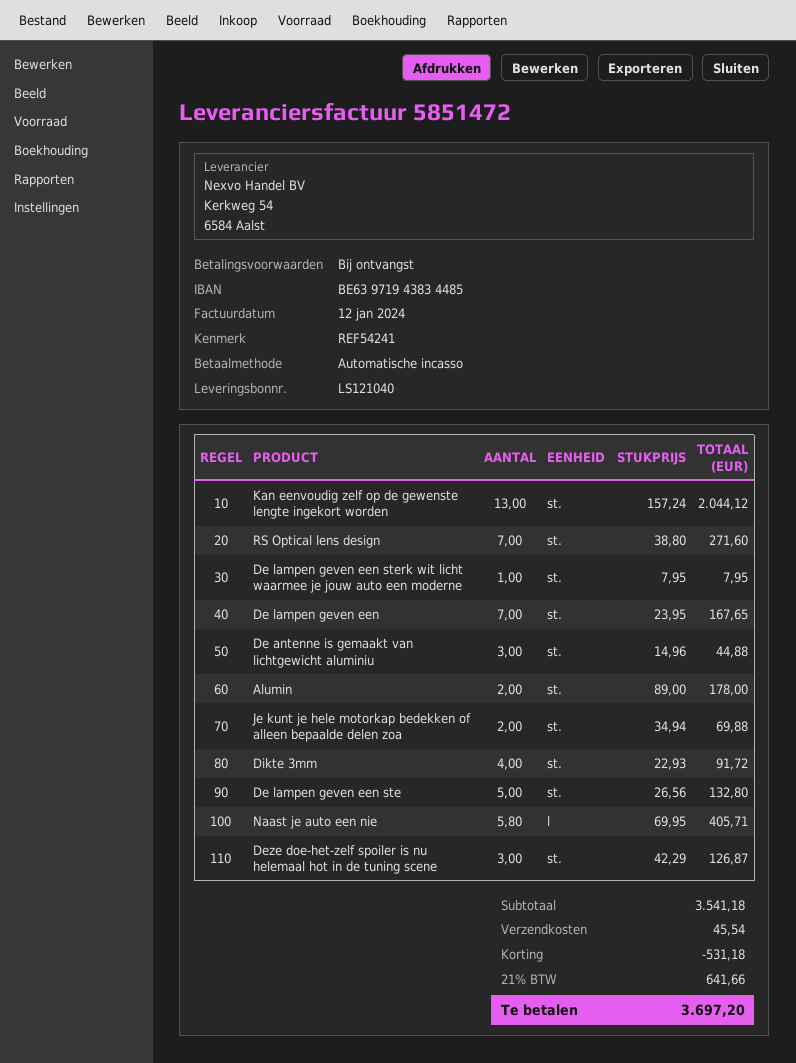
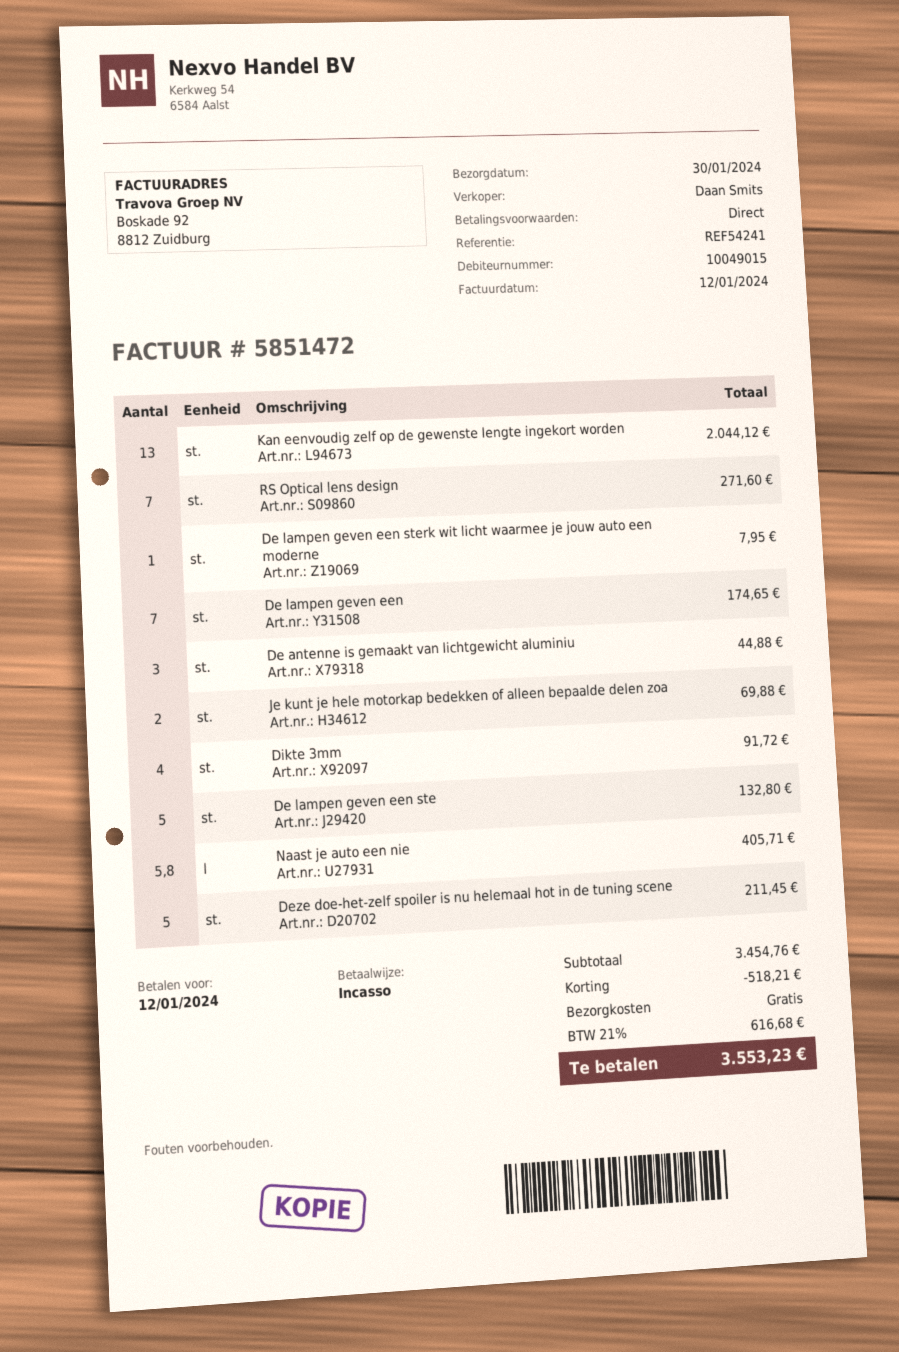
De lampen geven een: 7 for 167.65 -> 7 for 174.65
Alumin: 2 for 178.00 -> none
Deze doe-het-zelf spoiler is nu helemaal hot in de tuning scene: 3 for 126.87 -> 5 for 211.45
subtotal: 3541.18 -> 3454.76
discount: 531.18 -> 518.21
shipping: 45.54 -> 0.00
tax: 21% = 641.66 -> 21% = 616.68
total: 3697.20 -> 3553.23

